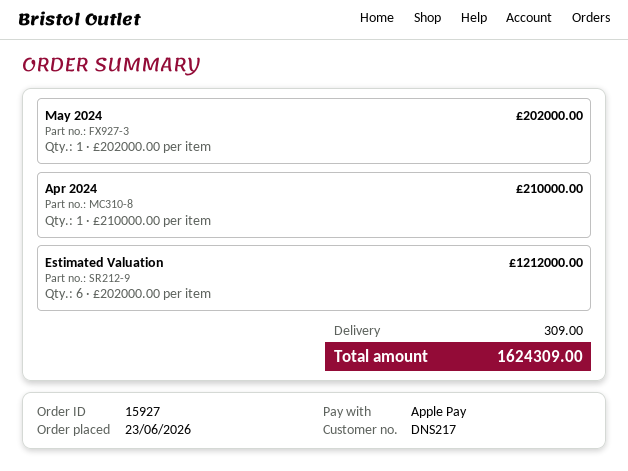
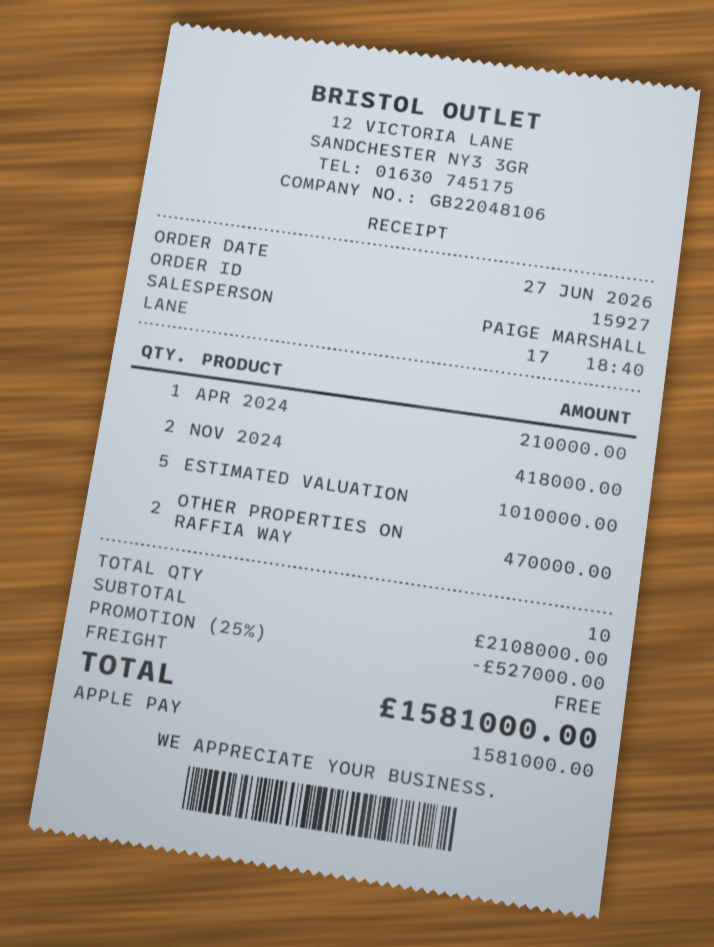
order date: 2026-06-23 -> 2026-06-27
May 2024: 1 for 202000.00 -> none
Estimated Valuation: 6 for 1212000.00 -> 5 for 1010000.00
NOV 2024: none -> 2 for 418000.00
OTHER PROPERTIES ON RAFFIA WAY: none -> 2 for 470000.00
discount: none -> 25% = 527000.00
shipping: 309.00 -> 0.00
total: 1624309.00 -> 1581000.00

